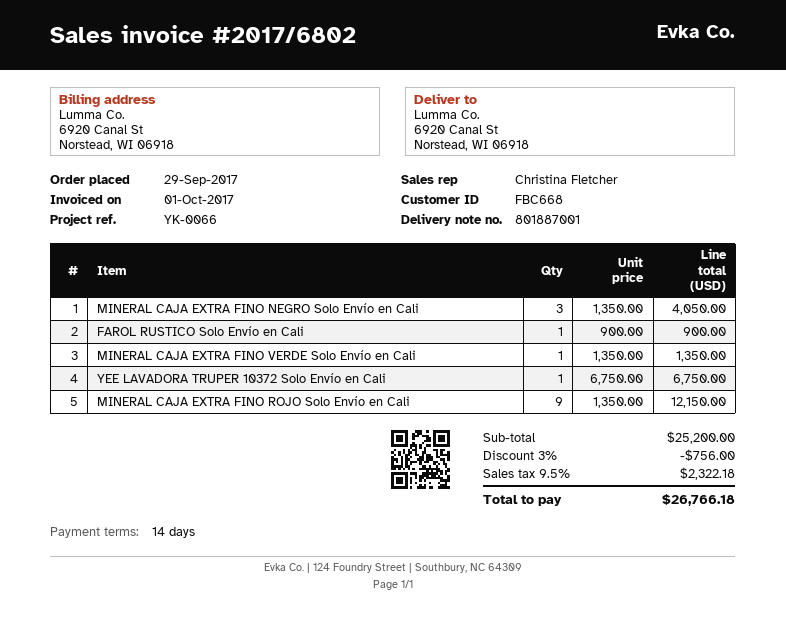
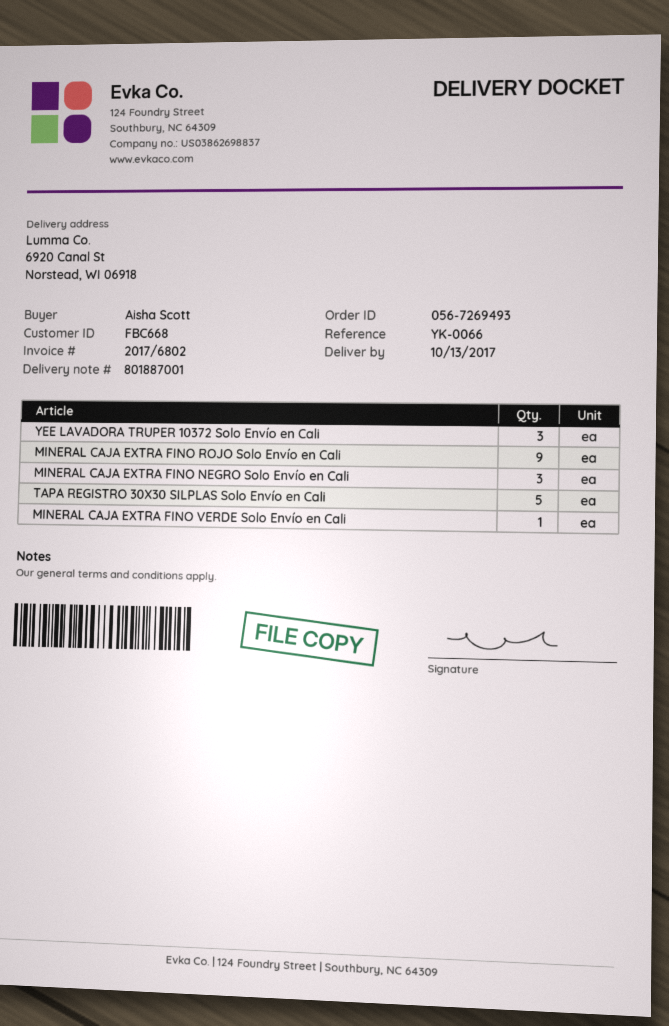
FAROL RUSTICO Solo Envío en Cali: 1 -> none
YEE LAVADORA TRUPER 10372 Solo Envío en Cali: 1 -> 3
TAPA REGISTRO 30X30 SILPLAS Solo Envío en Cali: none -> 5

